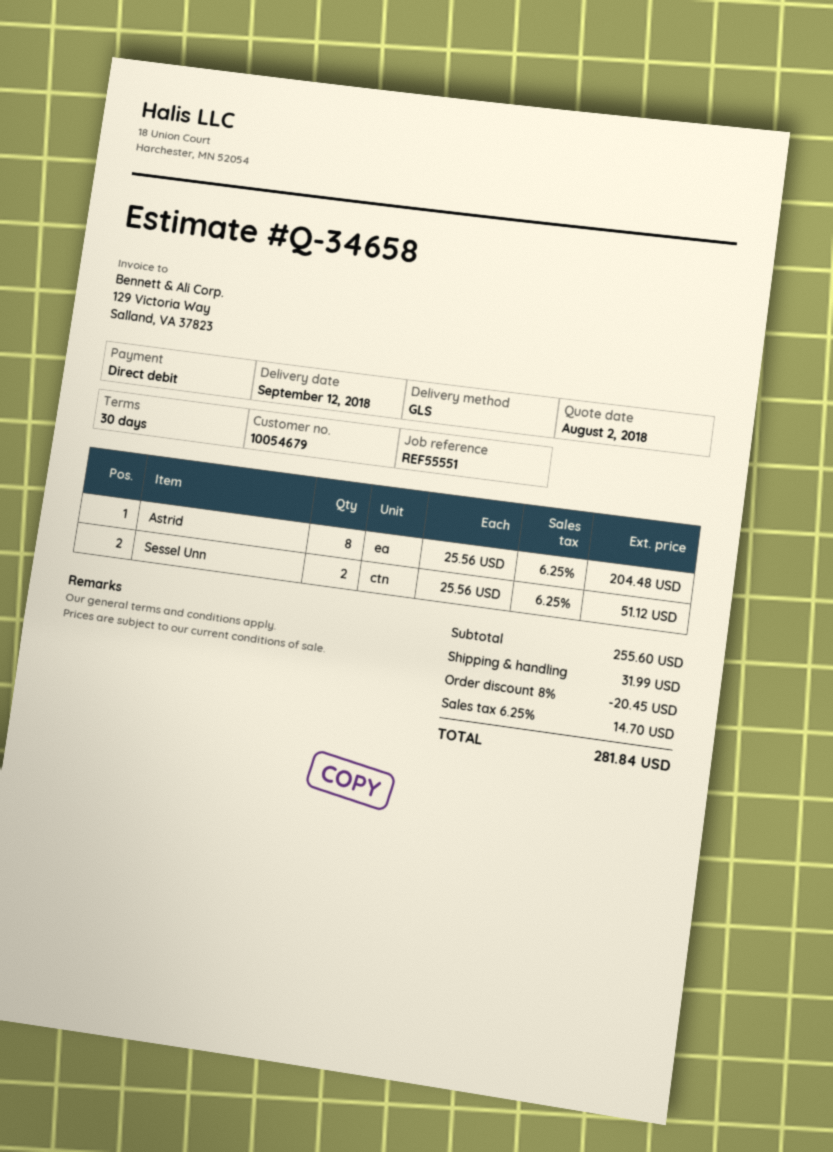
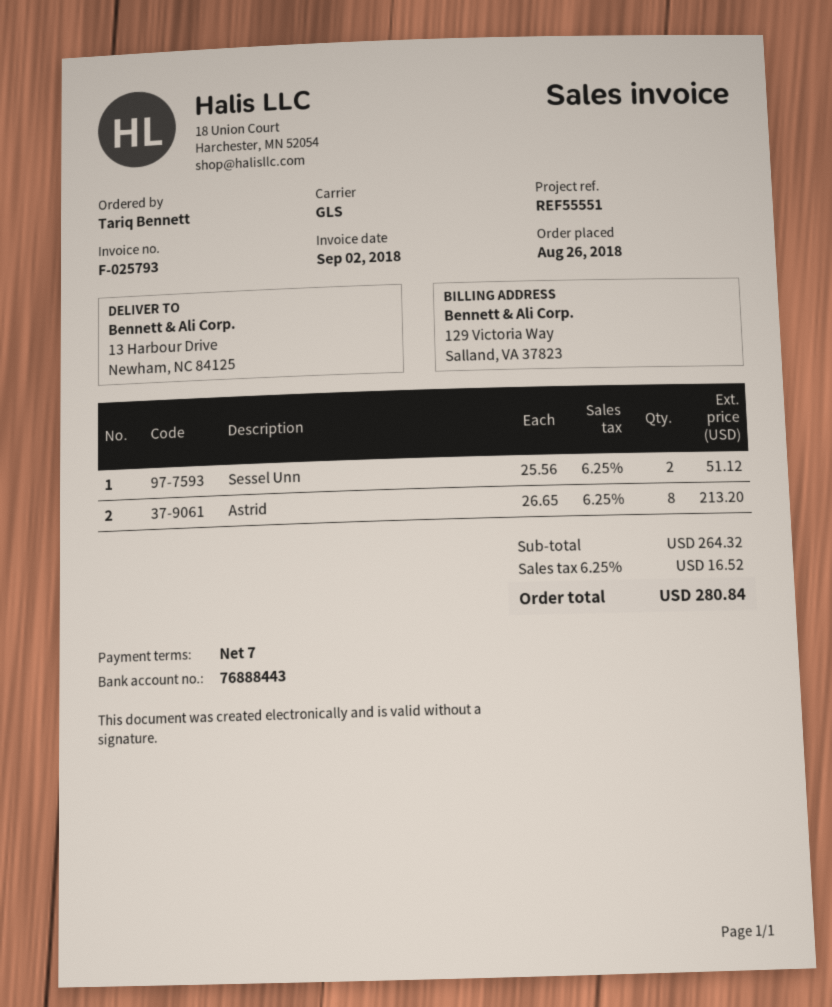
payment terms: 30 days -> 7 days
Astrid: 8 x 25.56 = 204.48 -> 8 x 26.65 = 213.20
subtotal: 255.60 -> 264.32
discount: 8% = 20.45 -> none
shipping: 31.99 -> none
tax: 6.25% = 14.70 -> 6.25% = 16.52
total: 281.84 -> 280.84

